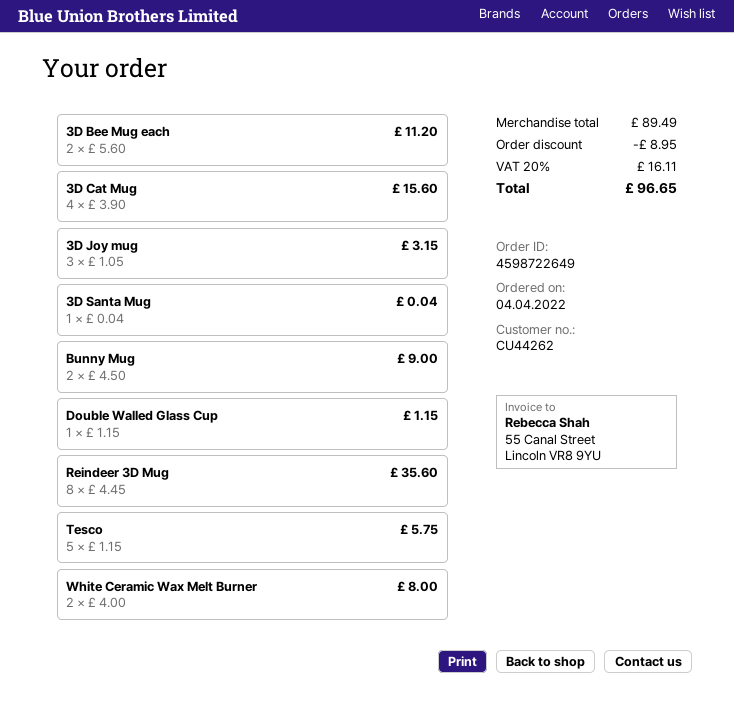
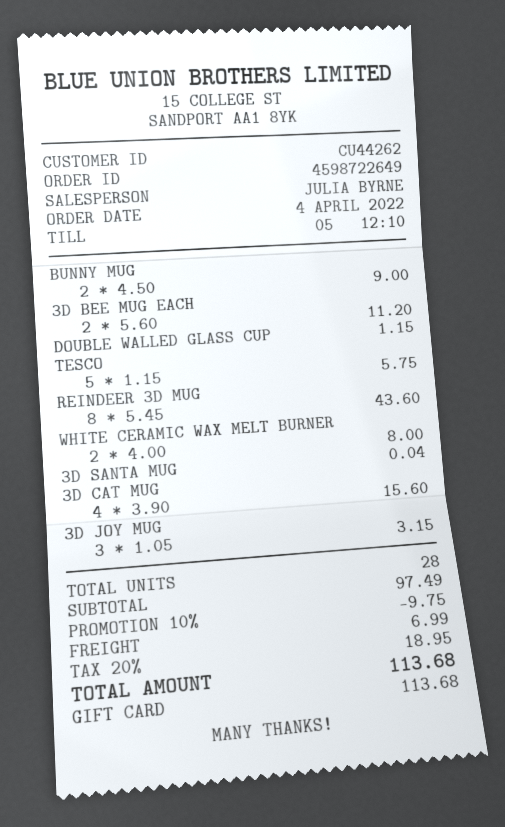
Reindeer 3D Mug: 8 x 4.45 = 35.60 -> 8 x 5.45 = 43.60
subtotal: 89.49 -> 97.49
discount: 8.95 -> 9.75
shipping: none -> 6.99
tax: 20% = 16.11 -> 20% = 18.95
total: 96.65 -> 113.68

